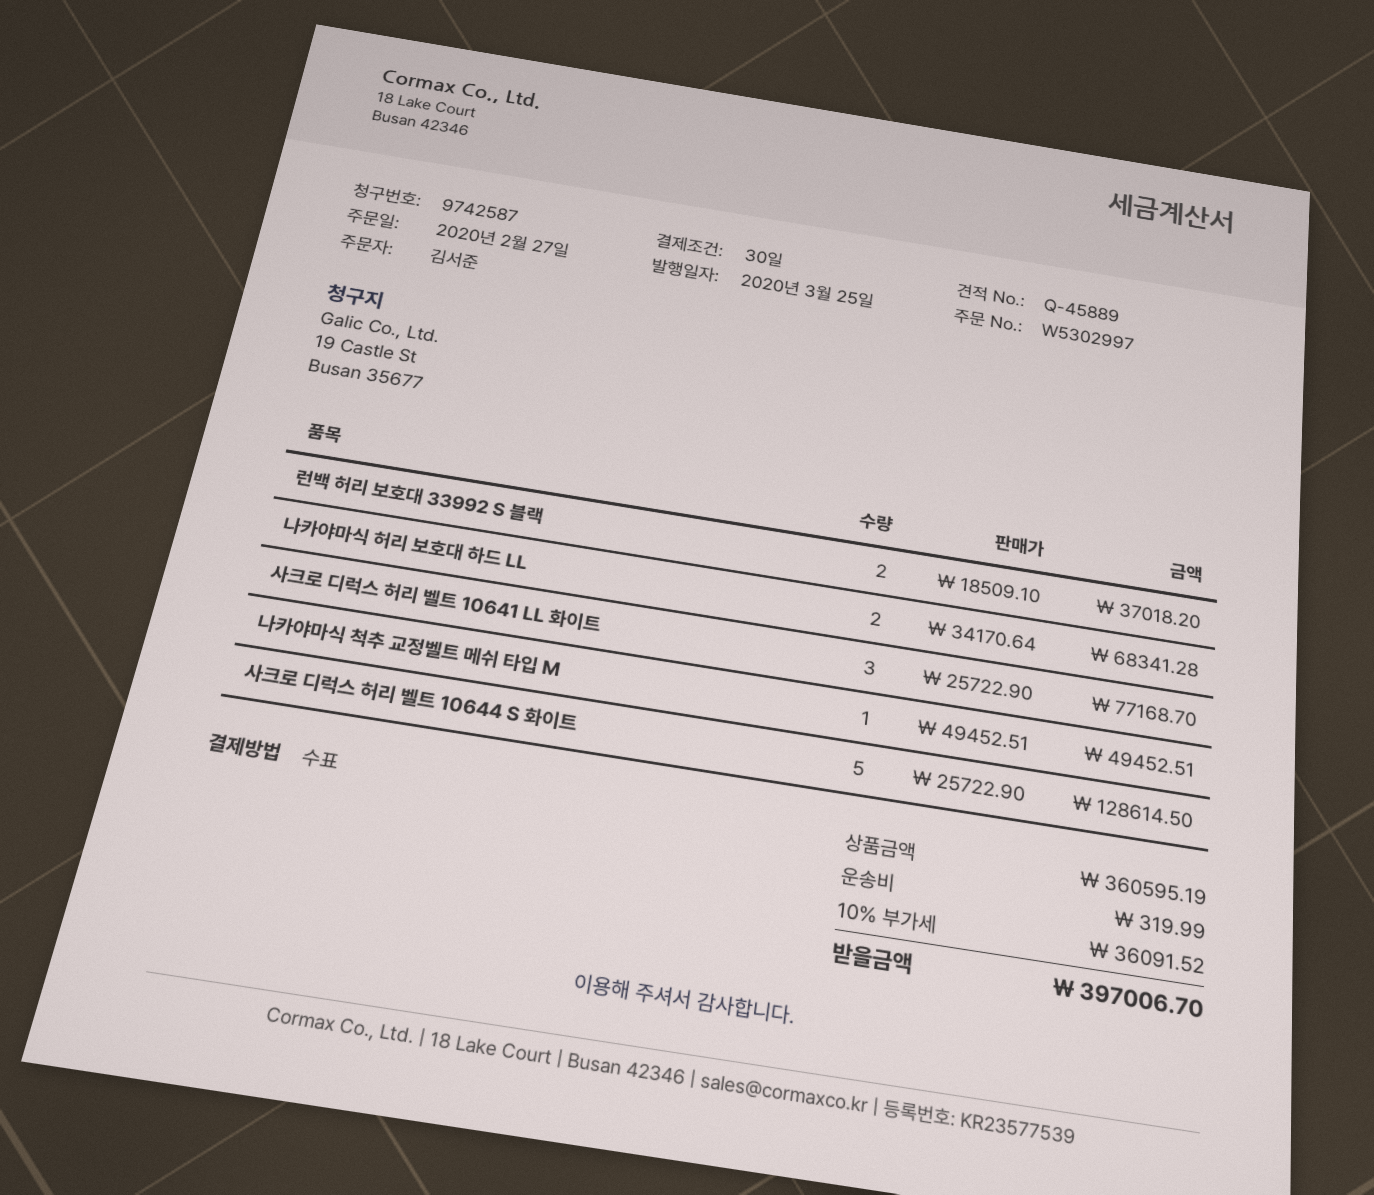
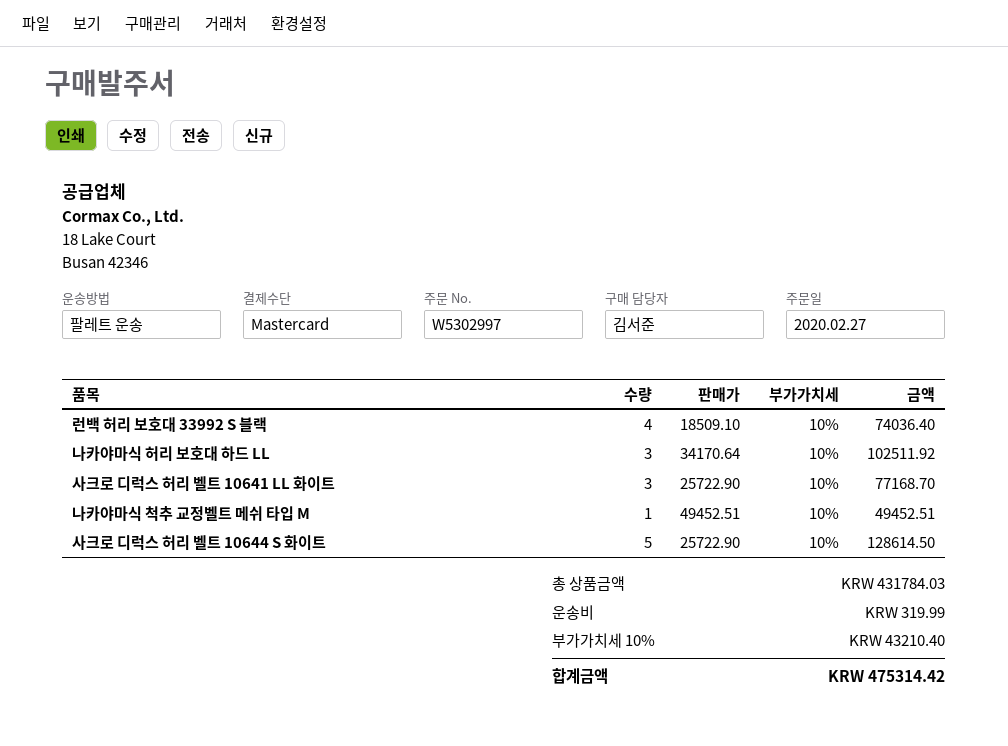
payment method: cheque -> Mastercard
런백 허리 보호대 33992 S 블랙: 2 x 18509.10 = 37018.20 -> 4 x 18509.10 = 74036.40
나카야마식 허리 보호대 하드 LL: 2 x 34170.64 = 68341.28 -> 3 x 34170.64 = 102511.92
subtotal: 360595.19 -> 431784.03
tax: 10% = 36091.52 -> 10% = 43210.40
total: 397006.70 -> 475314.42

